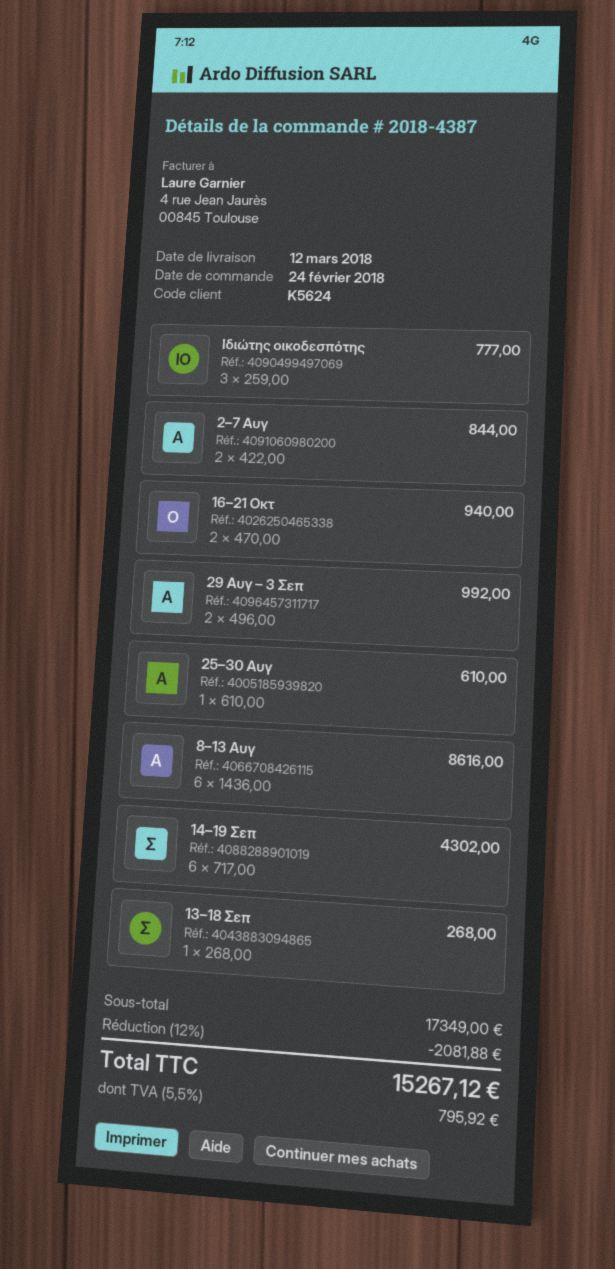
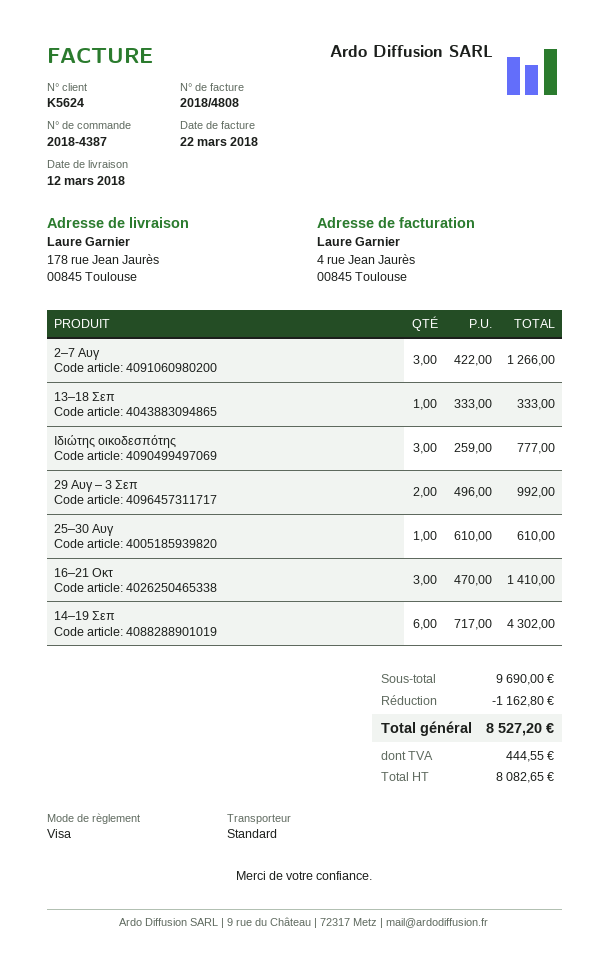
2–7 Αυγ: 2 x 422.00 = 844.00 -> 3 x 422.00 = 1266.00
16–21 Οκτ: 2 x 470.00 = 940.00 -> 3 x 470.00 = 1410.00
8–13 Αυγ: 6 x 1436.00 = 8616.00 -> none
13–18 Σεπ: 1 x 268.00 = 268.00 -> 1 x 333.00 = 333.00
subtotal: 17349.00 -> 9690.00
discount: 2081.88 -> 1162.80
tax: 795.92 -> 444.55
total: 15267.12 -> 8527.20

